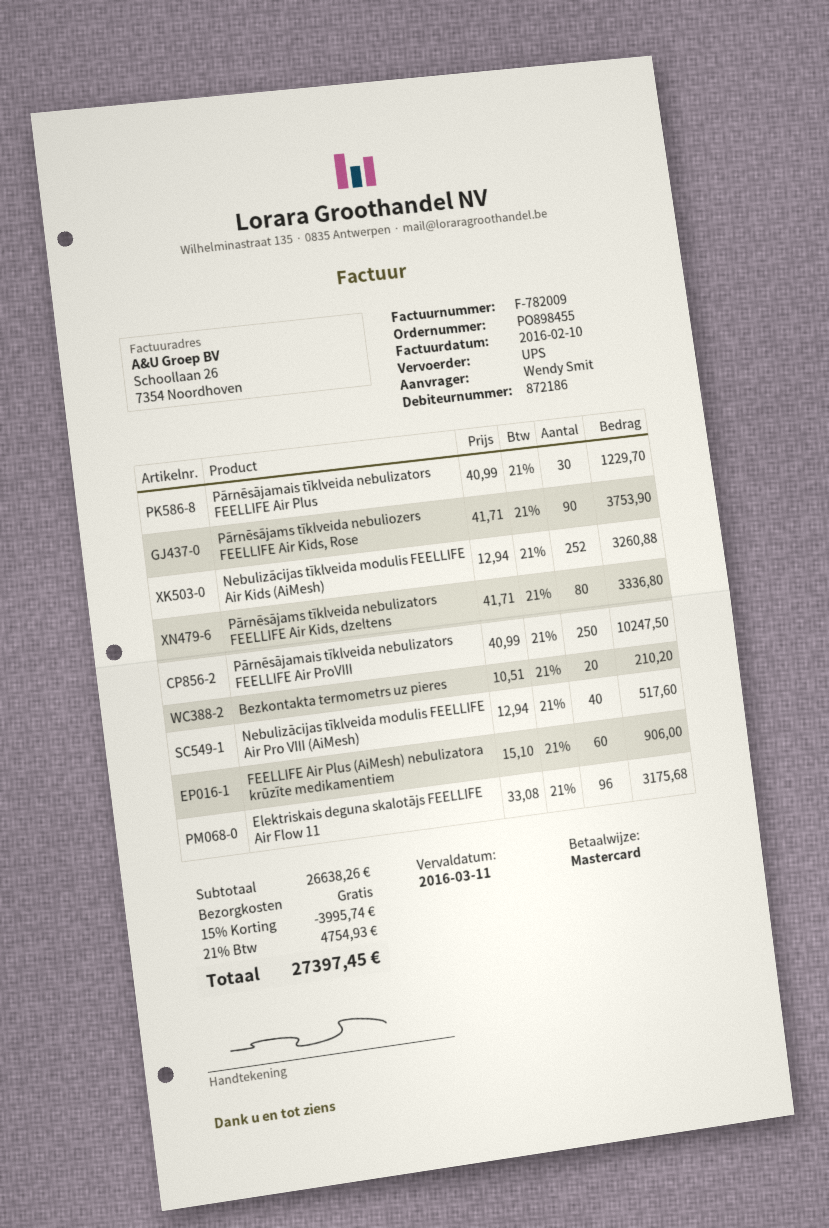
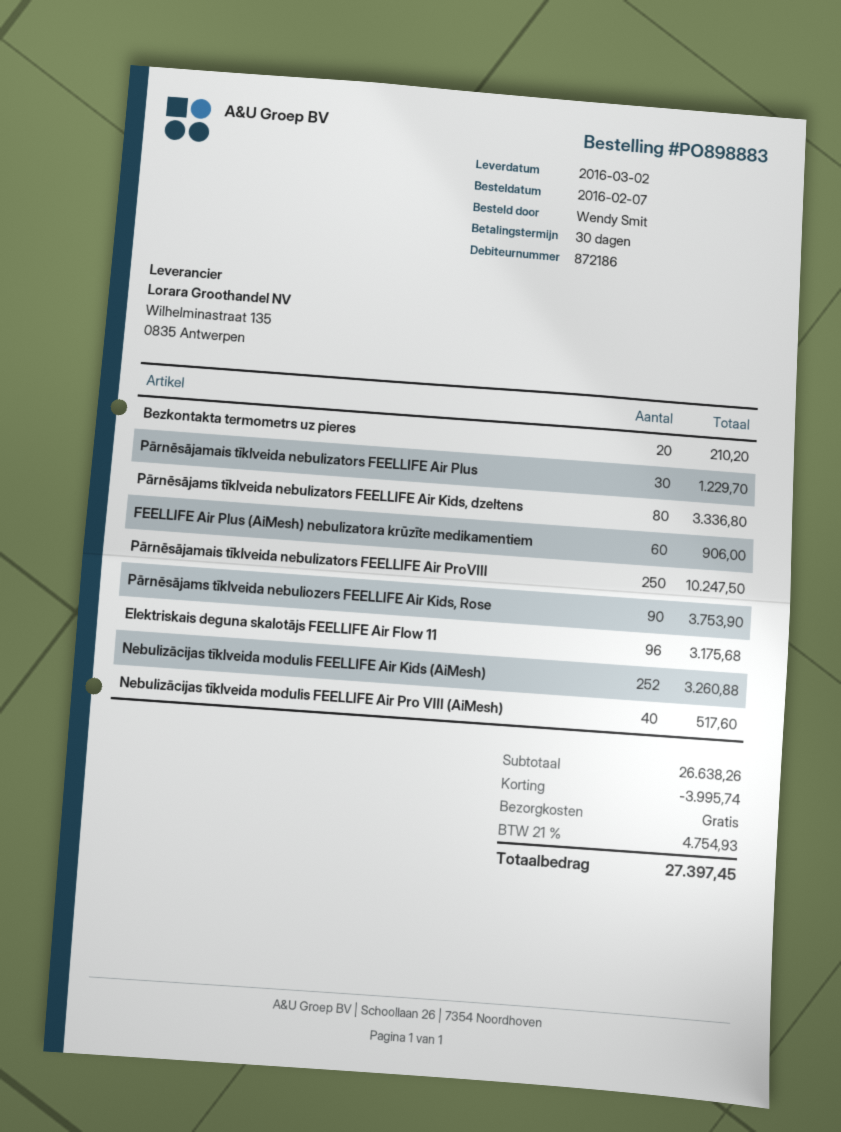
order number: PO898455 -> PO898883

